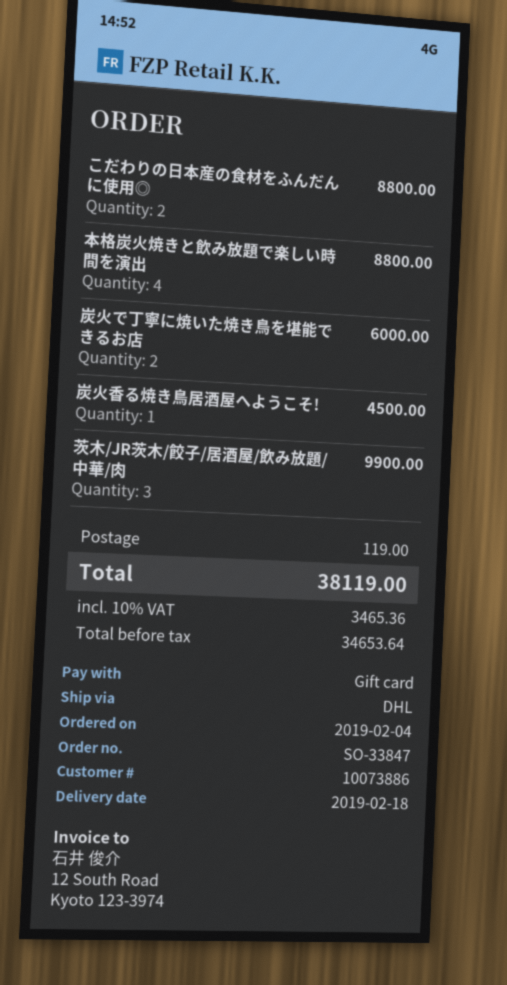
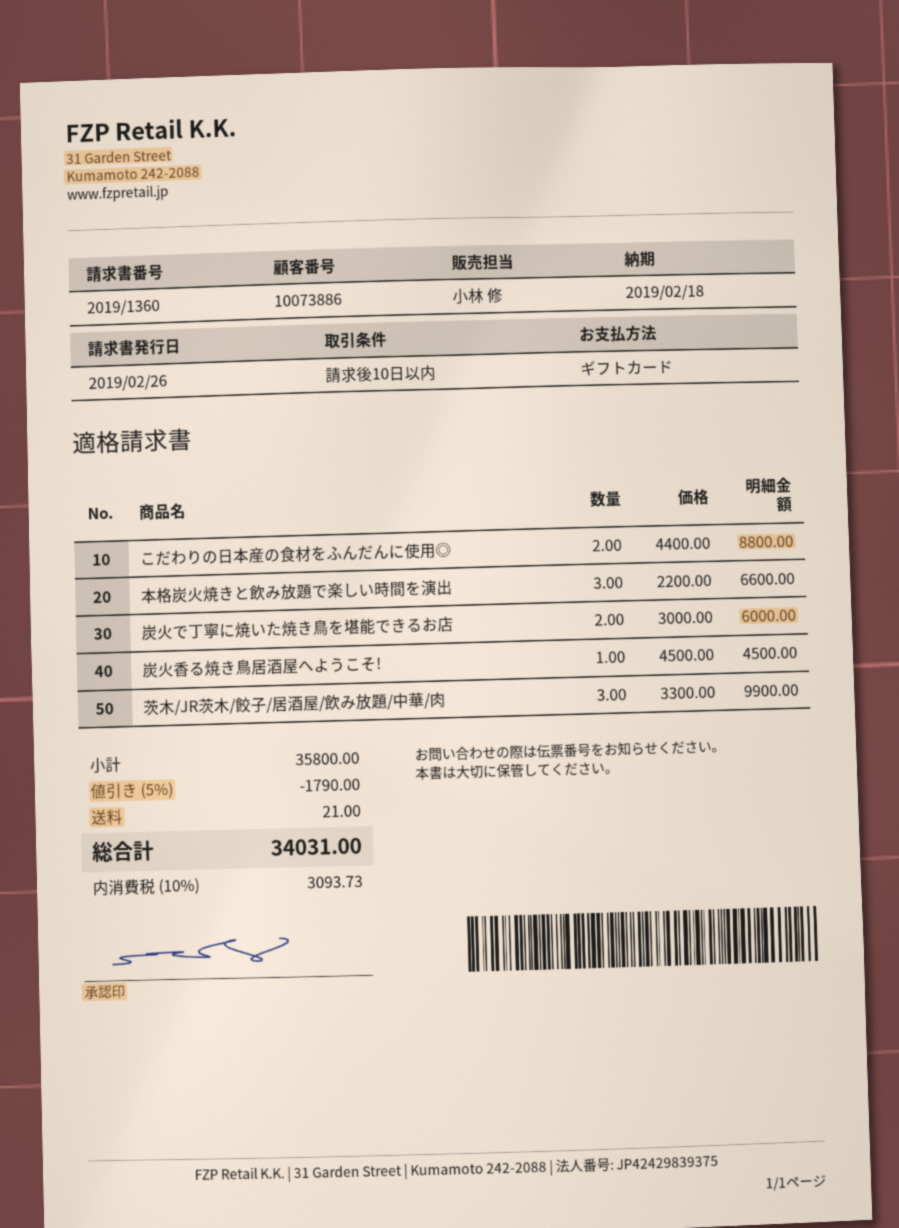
本格炭火焼きと飲み放題で楽しい時間を演出: 4 for 8800.00 -> 3 for 6600.00
discount: none -> 5% = 1790.00
shipping: 119.00 -> 21.00
tax: 10% = 3465.36 -> 10% = 3093.73
total: 38119.00 -> 34031.00

